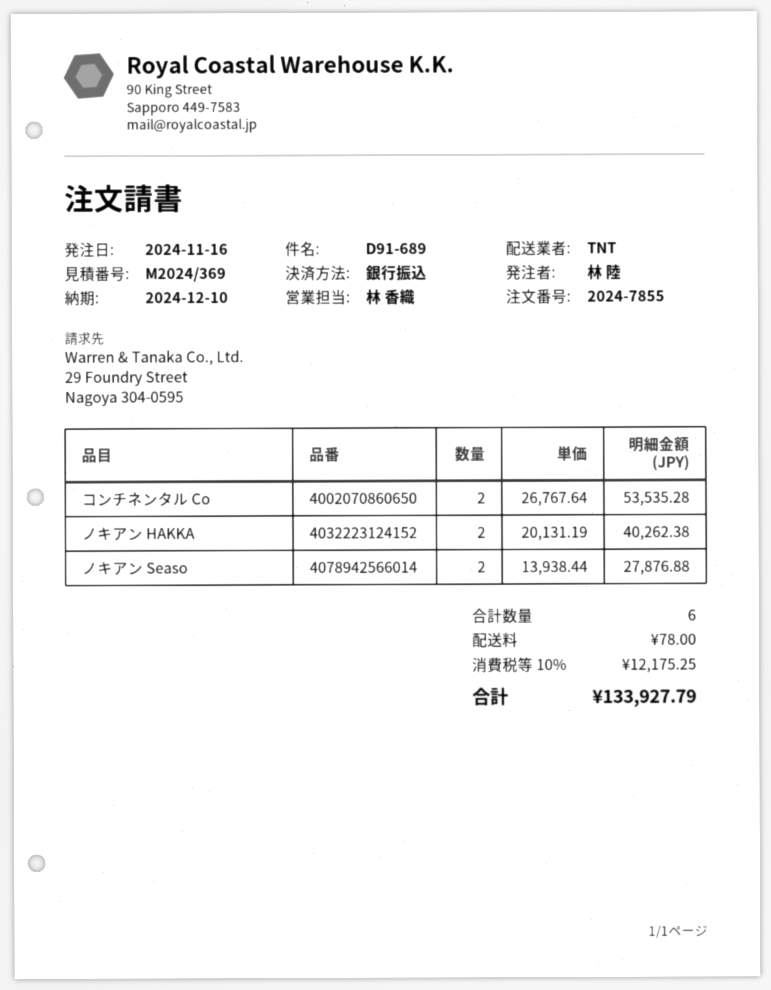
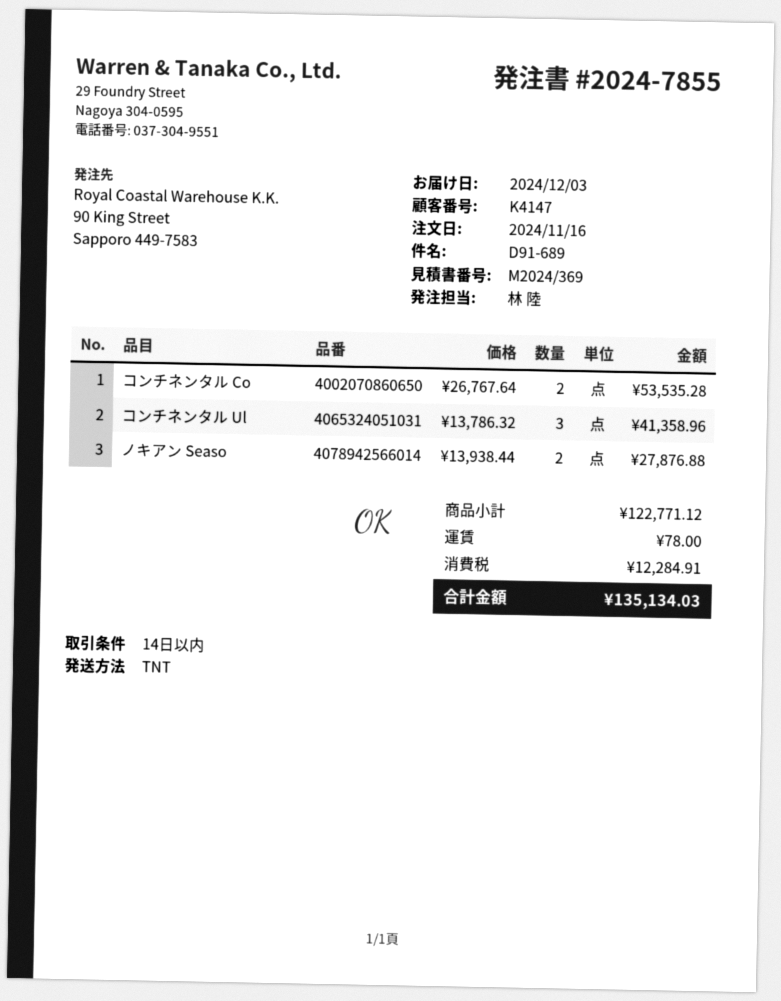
delivery date: 2024-12-10 -> 2024-12-03
ノキアン HAKKA: 2 x 20131.19 = 40262.38 -> none
コンチネンタル Ul: none -> 3 x 13786.32 = 41358.96
tax: 12175.25 -> 12284.91
total: 133927.79 -> 135134.03

